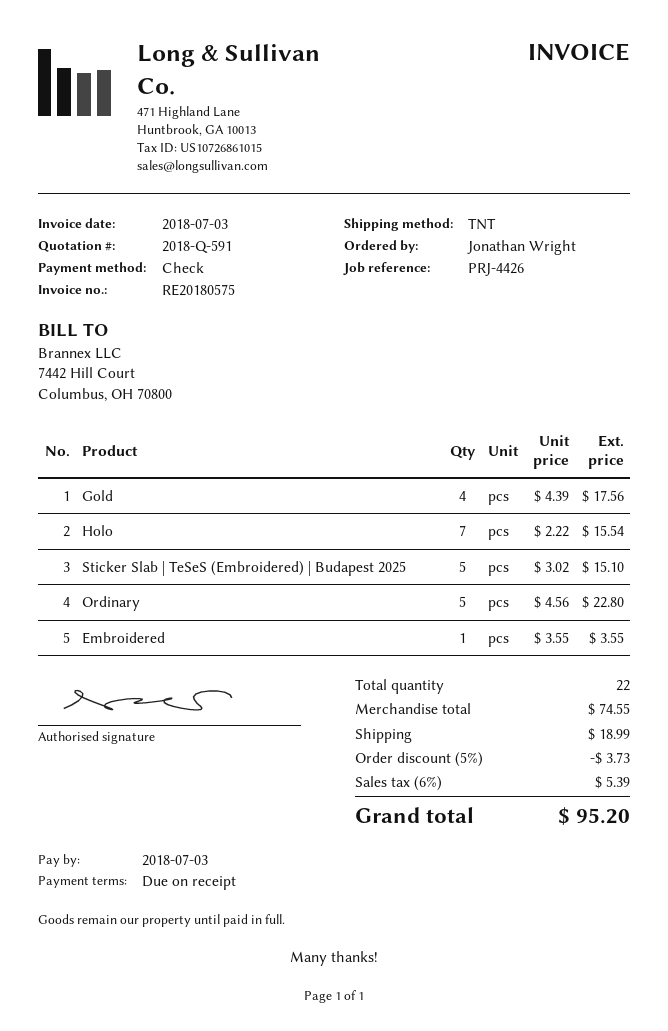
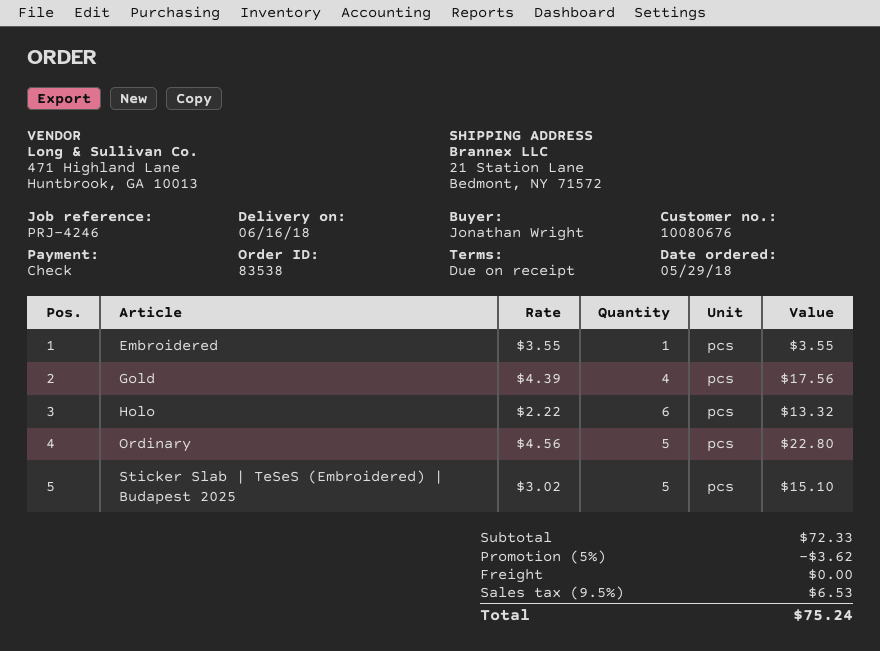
reference: PRJ-4426 -> PRJ-4246
Holo: 7 x 2.22 = 15.54 -> 6 x 2.22 = 13.32
subtotal: 74.55 -> 72.33
discount: 5% = 3.73 -> 5% = 3.62
shipping: 18.99 -> 0.00
tax: 6% = 5.39 -> 9.5% = 6.53
total: 95.20 -> 75.24

